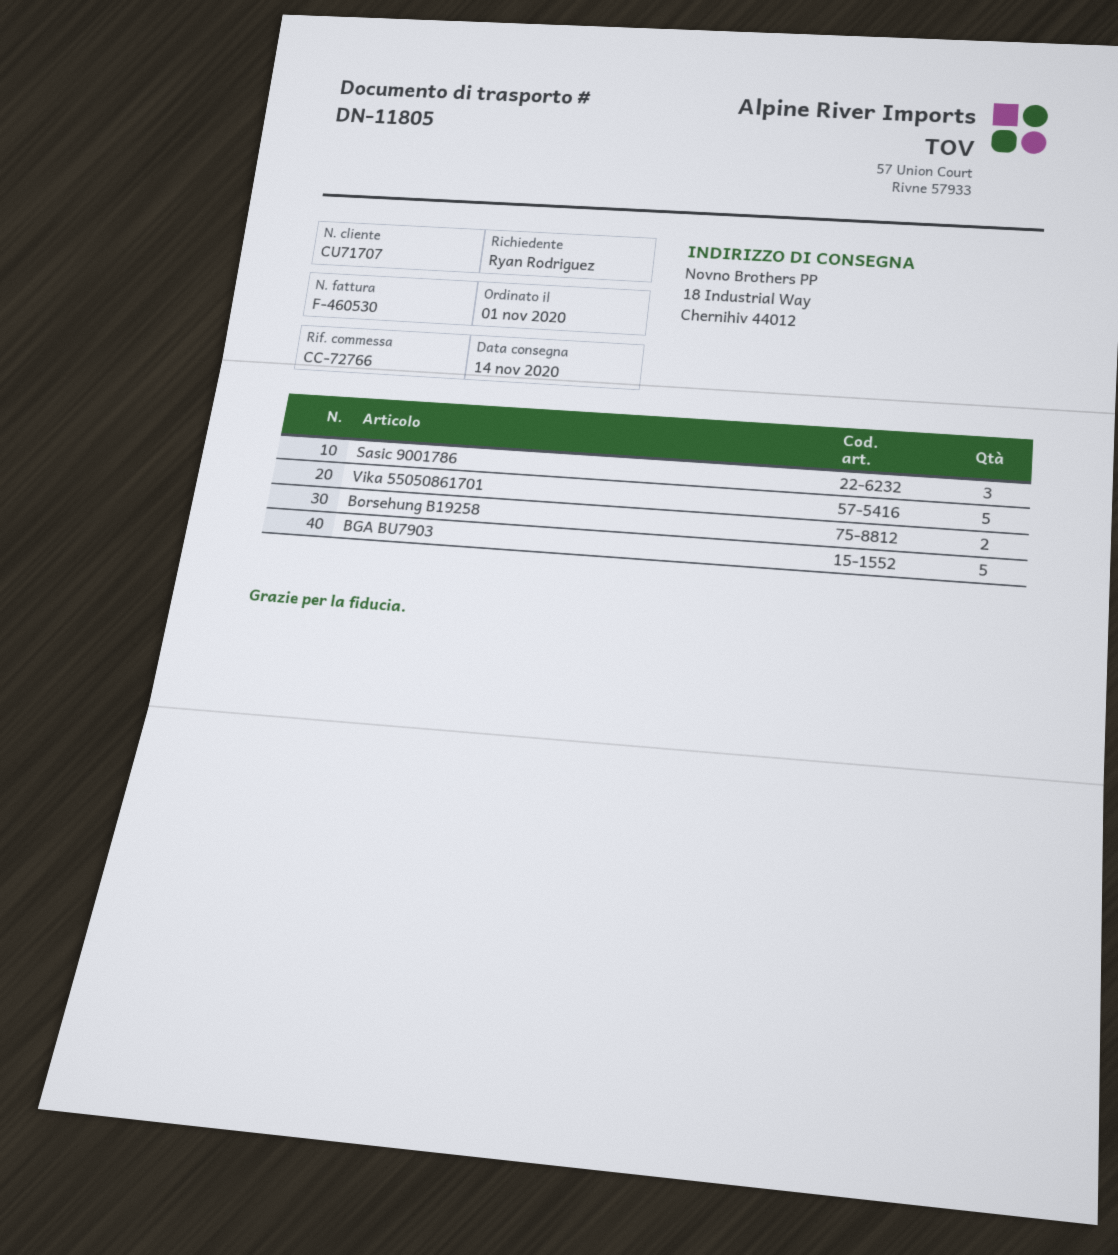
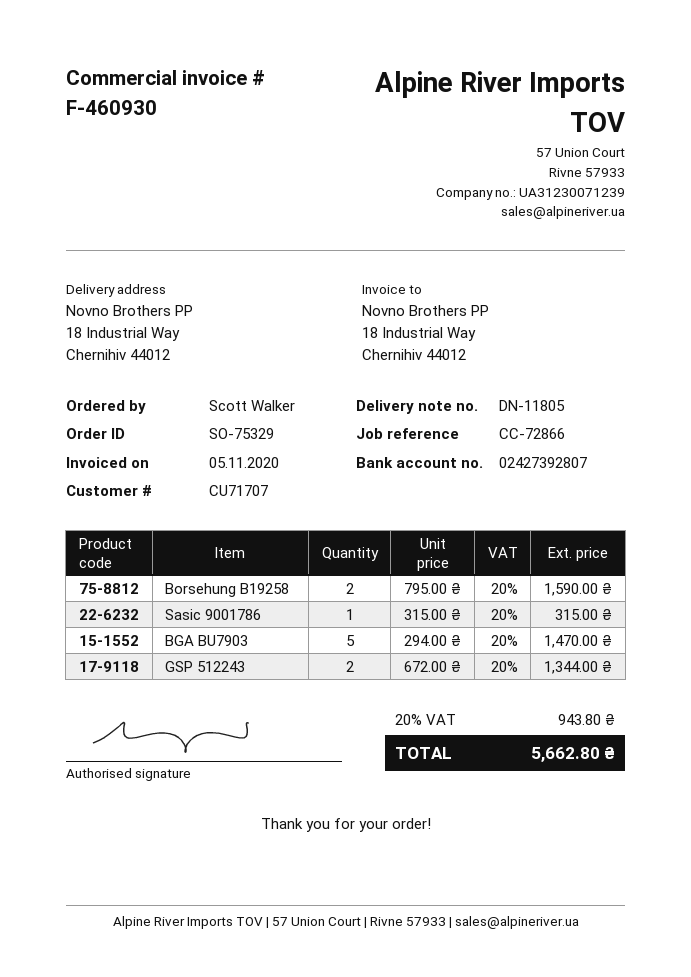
invoice number: F-460530 -> F-460930
reference: CC-72766 -> CC-72866
ordered by: Ryan Rodriguez -> Scott Walker
Sasic 9001786: 3 -> 1
Vika 55050861701: 5 -> none
GSP 512243: none -> 2

